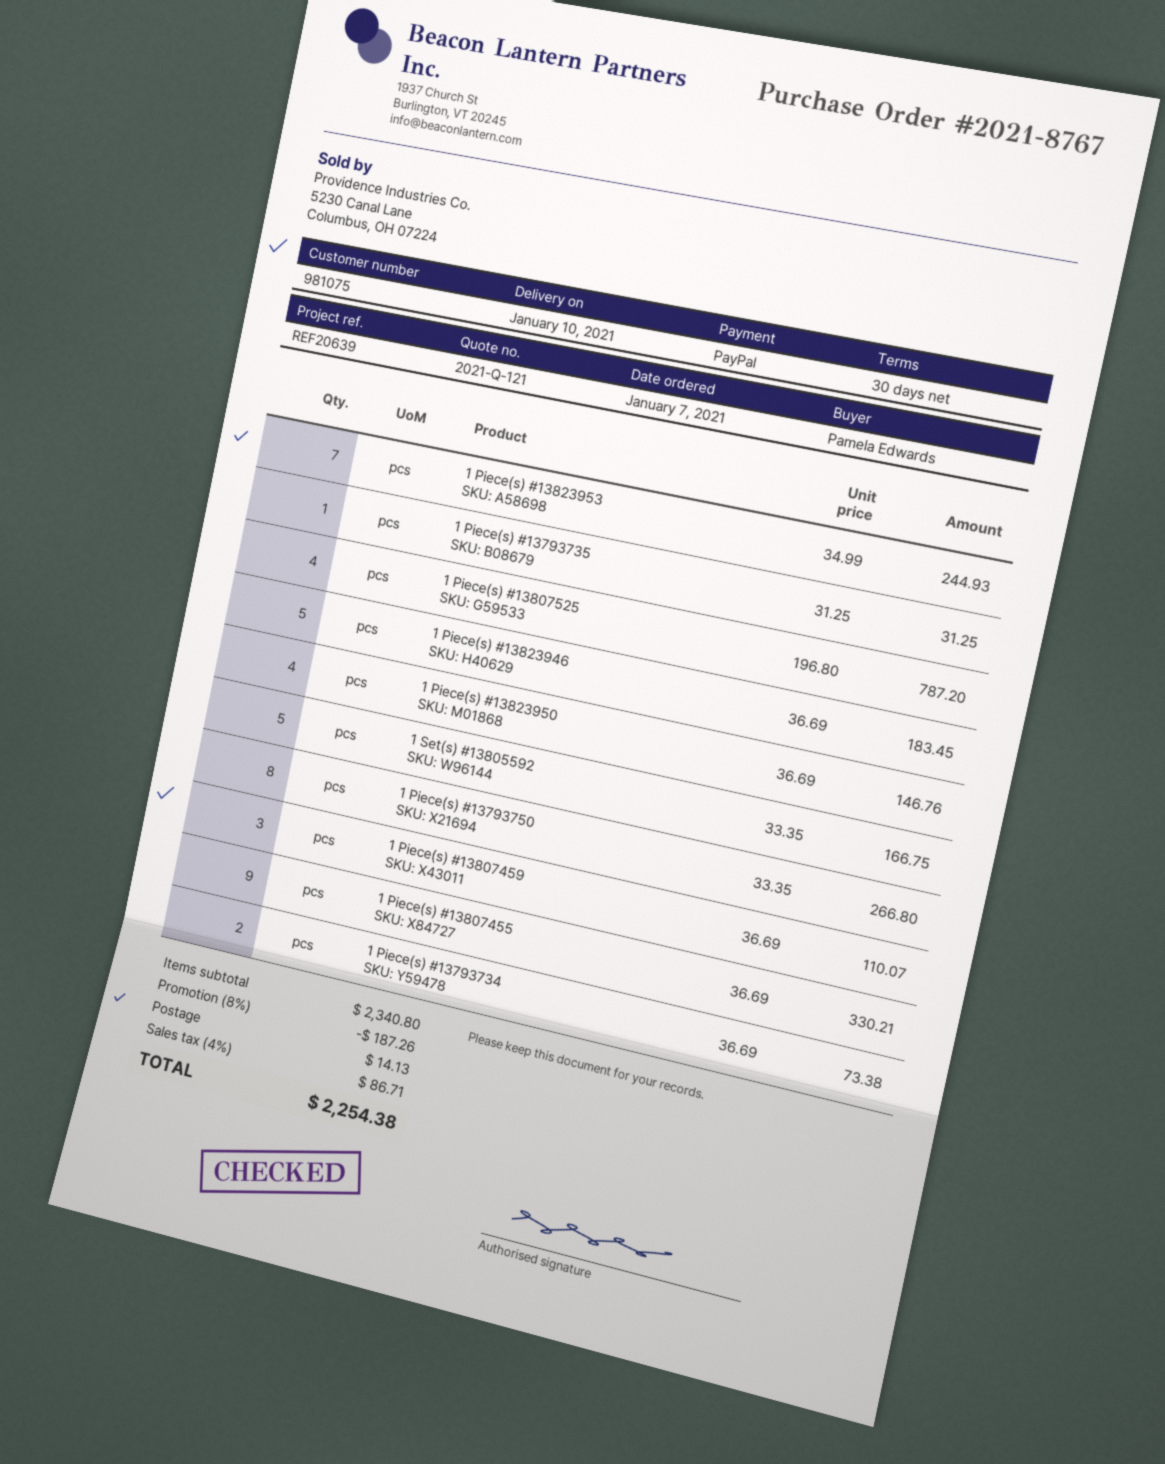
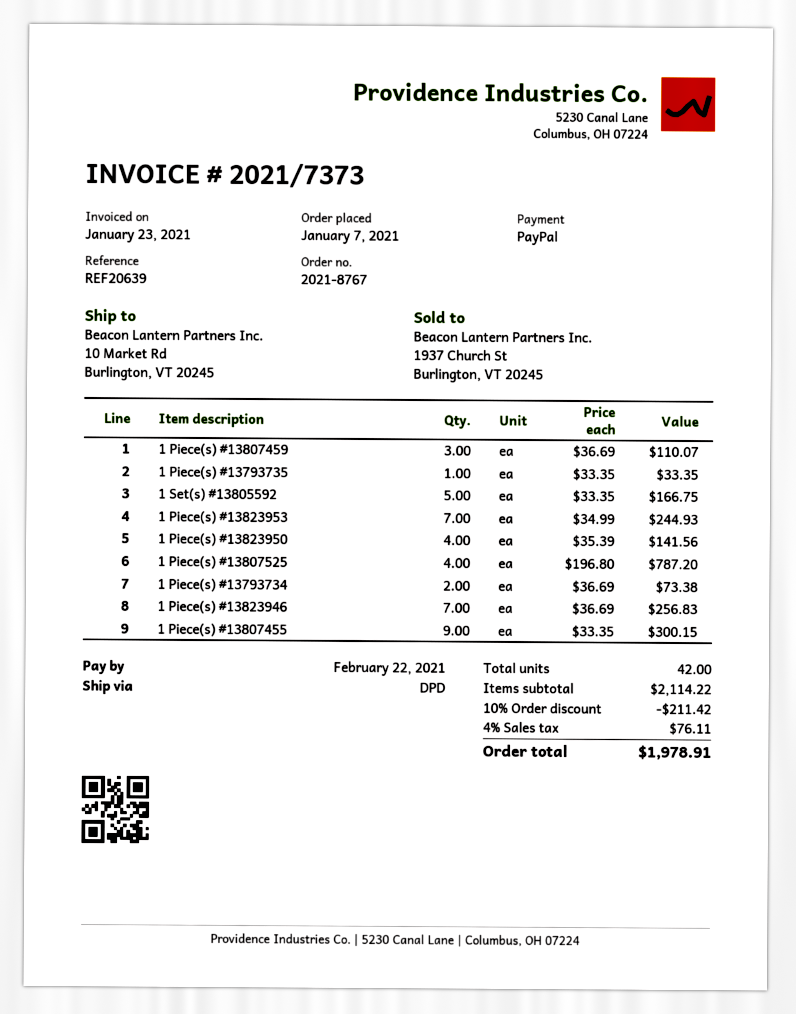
1 Piece(s) #13793735: 1 x 31.25 = 31.25 -> 1 x 33.35 = 33.35
1 Piece(s) #13823946: 5 x 36.69 = 183.45 -> 7 x 36.69 = 256.83
1 Piece(s) #13823950: 4 x 36.69 = 146.76 -> 4 x 35.39 = 141.56
1 Piece(s) #13793750: 8 x 33.35 = 266.80 -> none
1 Piece(s) #13807455: 9 x 36.69 = 330.21 -> 9 x 33.35 = 300.15
subtotal: 2340.80 -> 2114.22
discount: 8% = 187.26 -> 10% = 211.42
shipping: 14.13 -> none
tax: 4% = 86.71 -> 4% = 76.11
total: 2254.38 -> 1978.91

